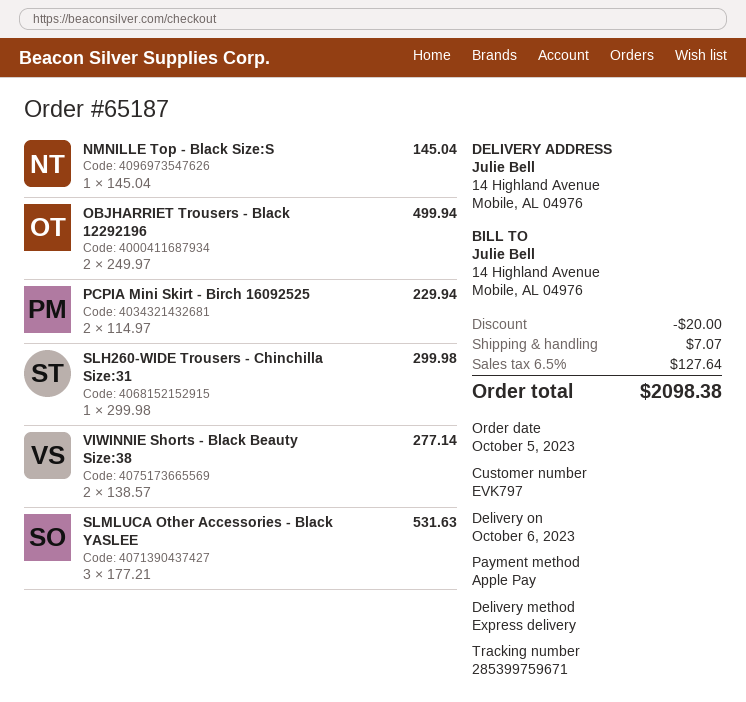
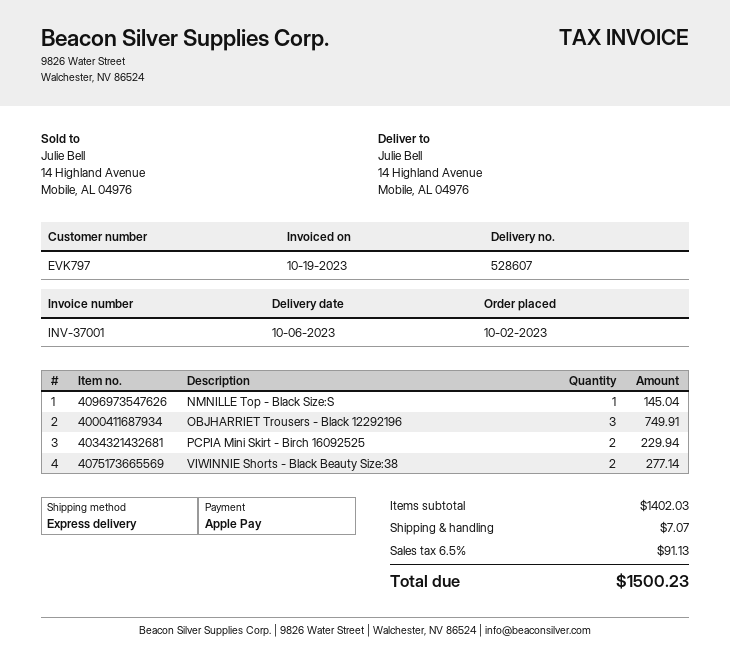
order date: 2023-10-05 -> 2023-10-02
OBJHARRIET Trousers - Black 12292196: 2 for 499.94 -> 3 for 749.91
SLH260-WIDE Trousers - Chinchilla Size:31: 1 for 299.98 -> none
SLMLUCA Other Accessories - Black YASLEE: 3 for 531.63 -> none
discount: 20.00 -> none
tax: 6.5% = 127.64 -> 6.5% = 91.13
total: 2098.38 -> 1500.23

